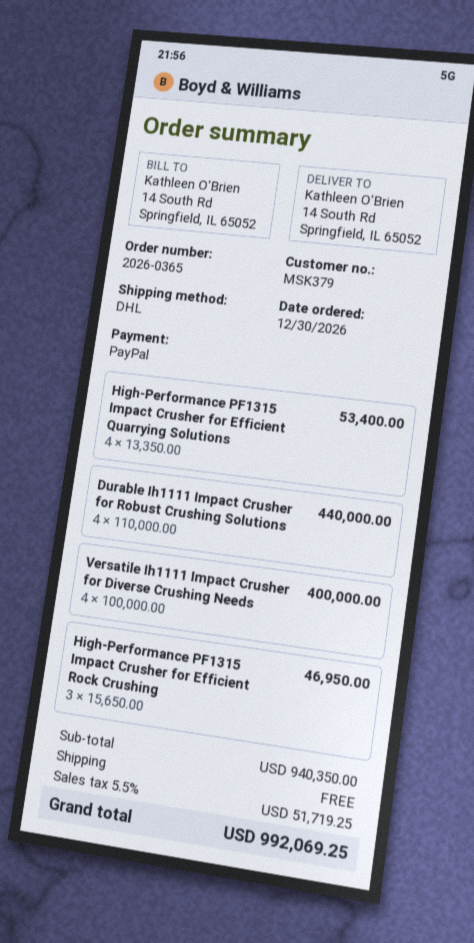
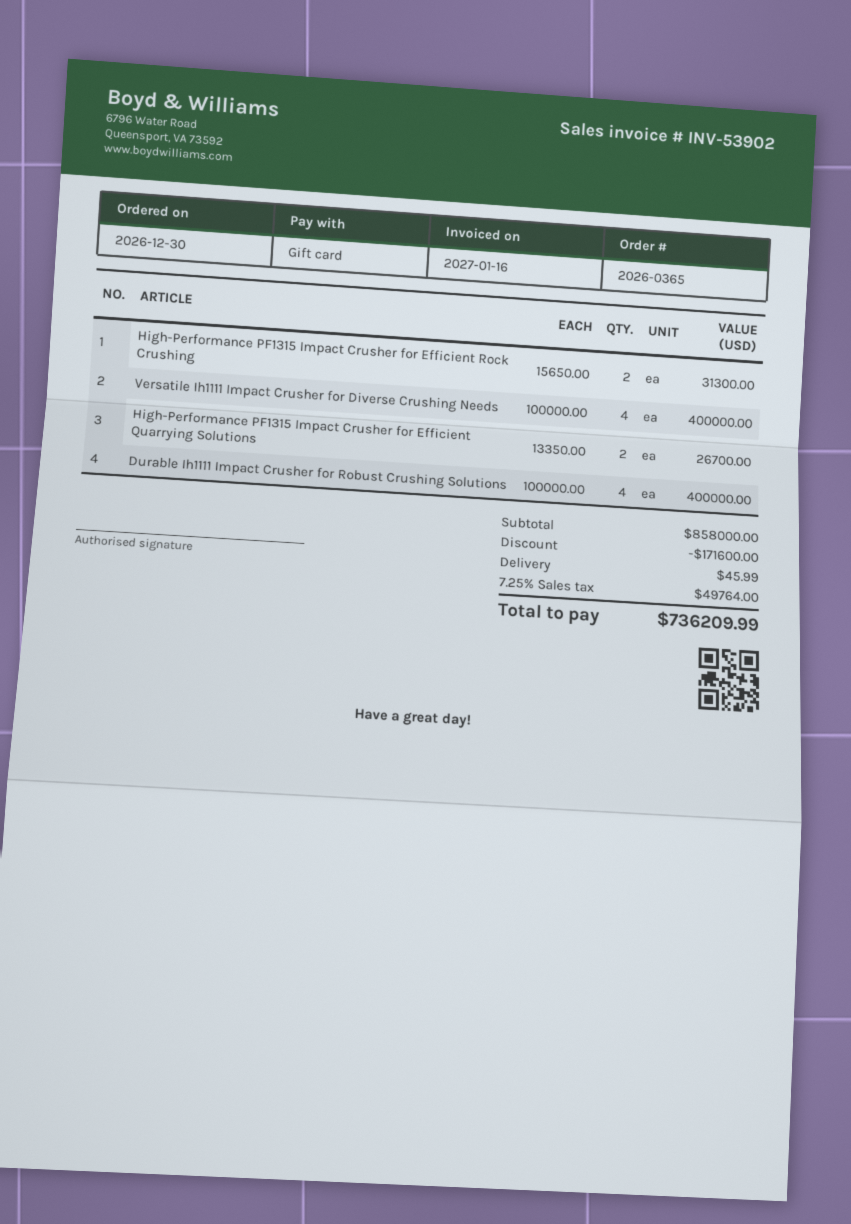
payment method: PayPal -> gift card
High-Performance PF1315 Impact Crusher for Efficient Quarrying Solutions: 4 x 13350.00 = 53400.00 -> 2 x 13350.00 = 26700.00
Durable Ih1111 Impact Crusher for Robust Crushing Solutions: 4 x 110000.00 = 440000.00 -> 4 x 100000.00 = 400000.00
High-Performance PF1315 Impact Crusher for Efficient Rock Crushing: 3 x 15650.00 = 46950.00 -> 2 x 15650.00 = 31300.00
subtotal: 940350.00 -> 858000.00
discount: none -> 171600.00
shipping: 0.00 -> 45.99
tax: 5.5% = 51719.25 -> 7.25% = 49764.00
total: 992069.25 -> 736209.99

